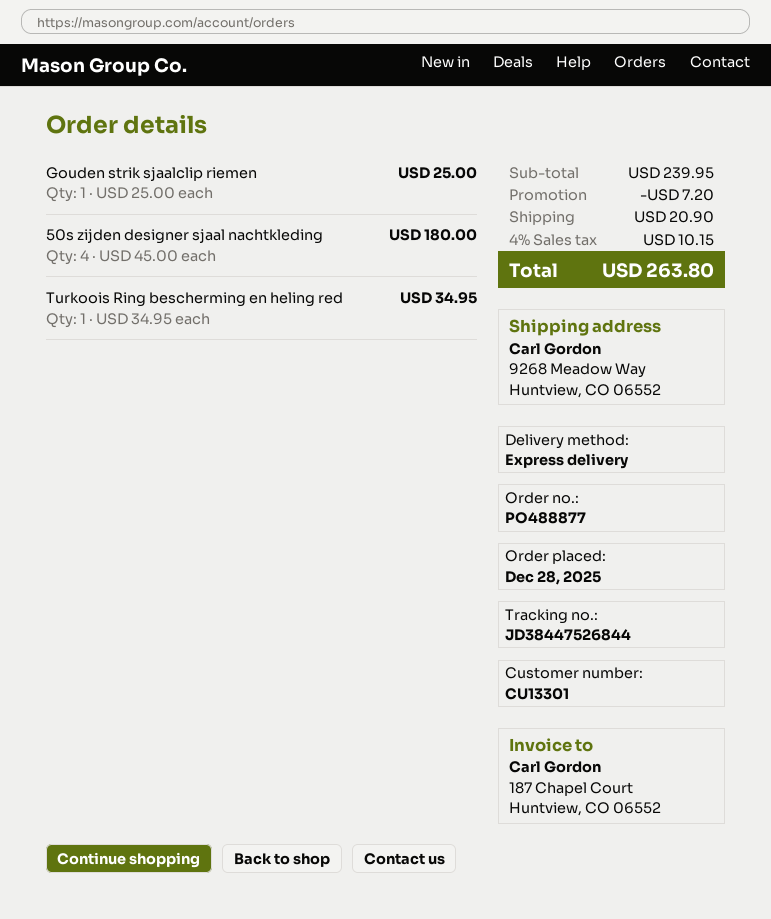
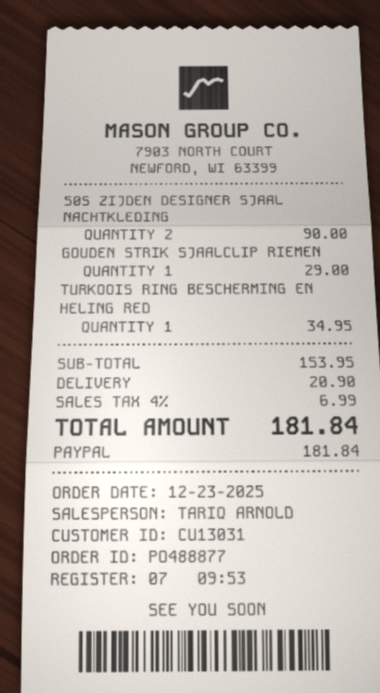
order date: 2025-12-28 -> 2025-12-23
customer number: CU13301 -> CU13031
Gouden strik sjaalclip riemen: 1 for 25.00 -> 1 for 29.00
50s zijden designer sjaal nachtkleding: 4 for 180.00 -> 2 for 90.00
subtotal: 239.95 -> 153.95
discount: 7.20 -> none
tax: 4% = 10.15 -> 4% = 6.99
total: 263.80 -> 181.84

